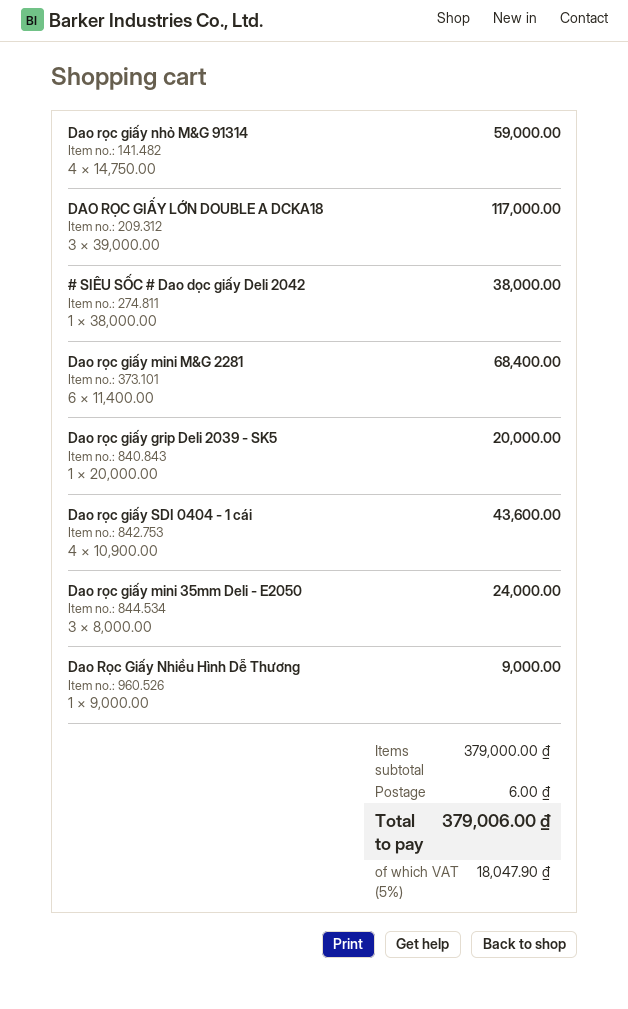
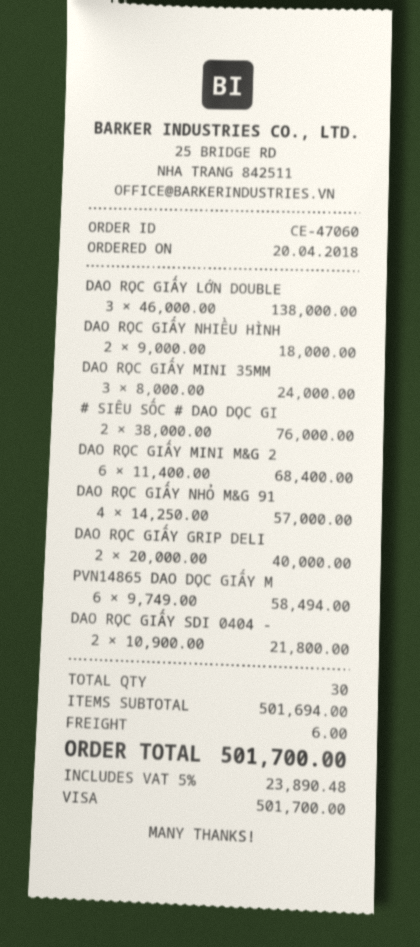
Dao rọc giấy nhỏ M&G 91314: 4 x 14750.00 = 59000.00 -> 4 x 14250.00 = 57000.00
DAO RỌC GIẤY LỚN DOUBLE A DCKA18: 3 x 39000.00 = 117000.00 -> 3 x 46000.00 = 138000.00
# SIÊU SỐC # Dao dọc giấy Deli 2042: 1 x 38000.00 = 38000.00 -> 2 x 38000.00 = 76000.00
Dao rọc giấy grip Deli 2039 - SK5: 1 x 20000.00 = 20000.00 -> 2 x 20000.00 = 40000.00
Dao rọc giấy SDI 0404 - 1 cái: 4 x 10900.00 = 43600.00 -> 2 x 10900.00 = 21800.00
Dao Rọc Giấy Nhiều Hình Dễ Thương: 1 x 9000.00 = 9000.00 -> 2 x 9000.00 = 18000.00
PVN14865 DAO DỌC GIẤY M: none -> 6 x 9749.00 = 58494.00
subtotal: 379000.00 -> 501694.00
tax: 5% = 18047.90 -> 5% = 23890.48
total: 379006.00 -> 501700.00

